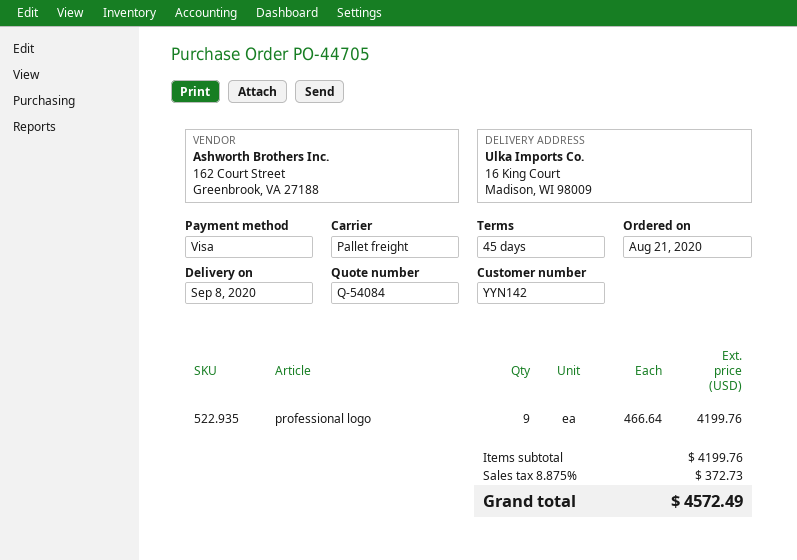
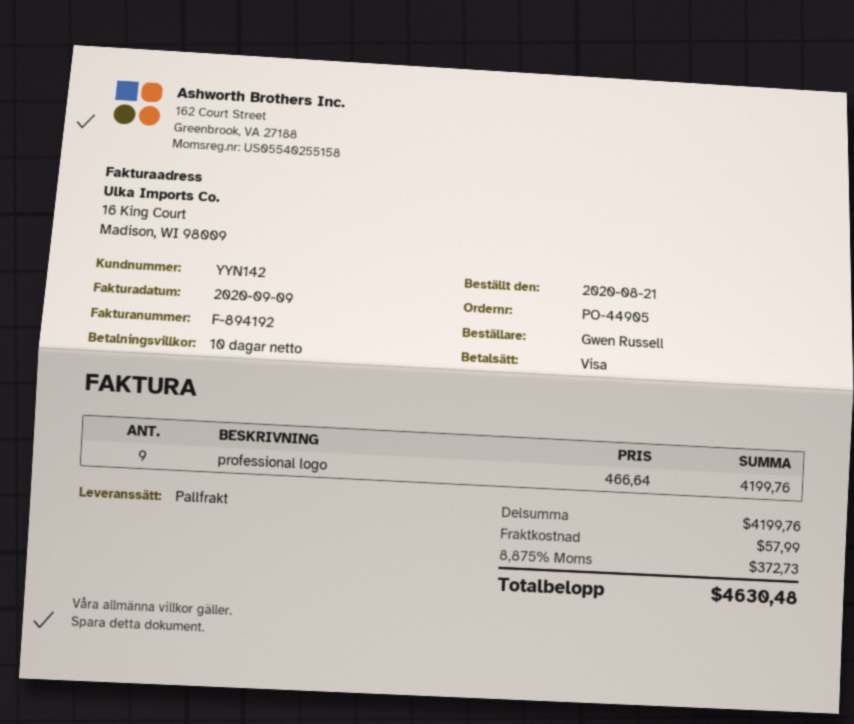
order number: PO-44705 -> PO-44905
payment terms: 45 days -> 10 days
shipping: none -> 57.99
total: 4572.49 -> 4630.48

